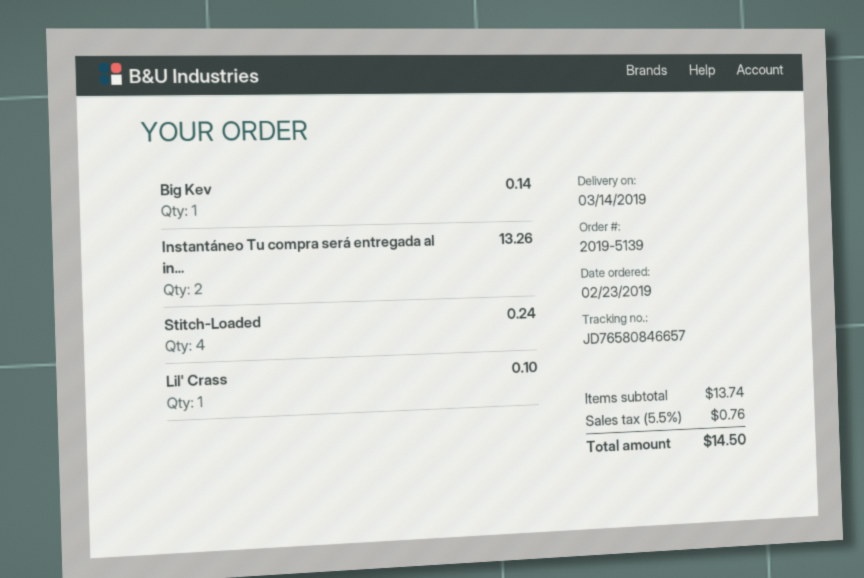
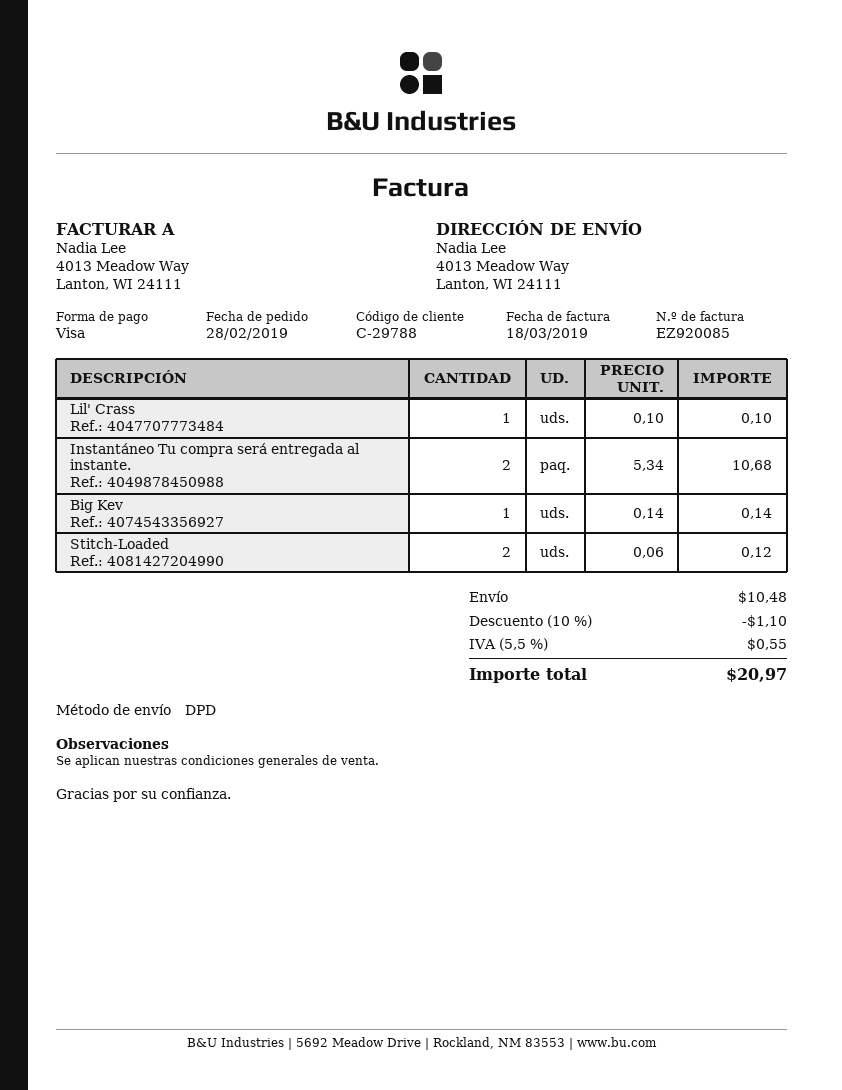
order date: 2019-02-23 -> 2019-02-28
Instantáneo Tu compra será entregada al in...: 2 for 13.26 -> 2 for 10.68
Stitch-Loaded: 4 for 0.24 -> 2 for 0.12
discount: none -> 10% = 1.10
shipping: none -> 10.48
tax: 5.5% = 0.76 -> 5.5% = 0.55
total: 14.50 -> 20.97

